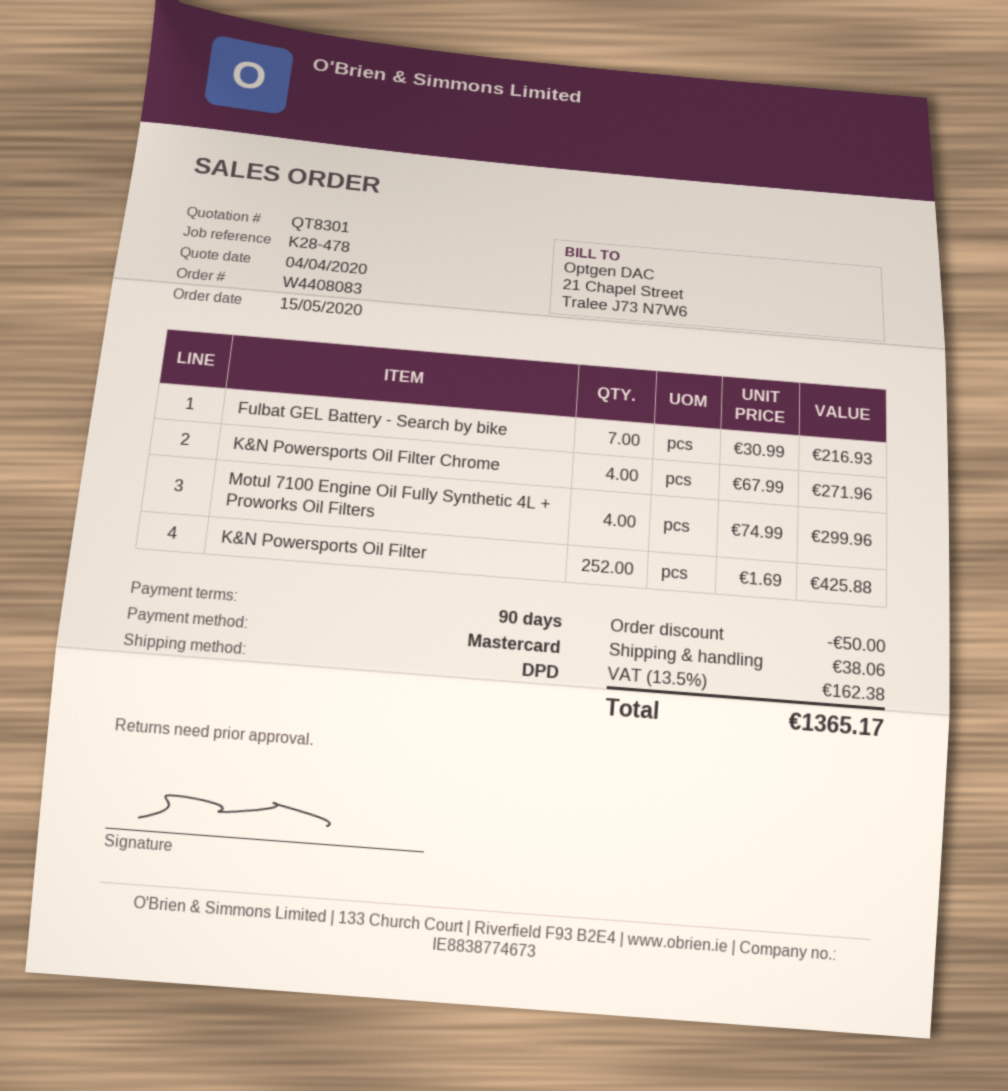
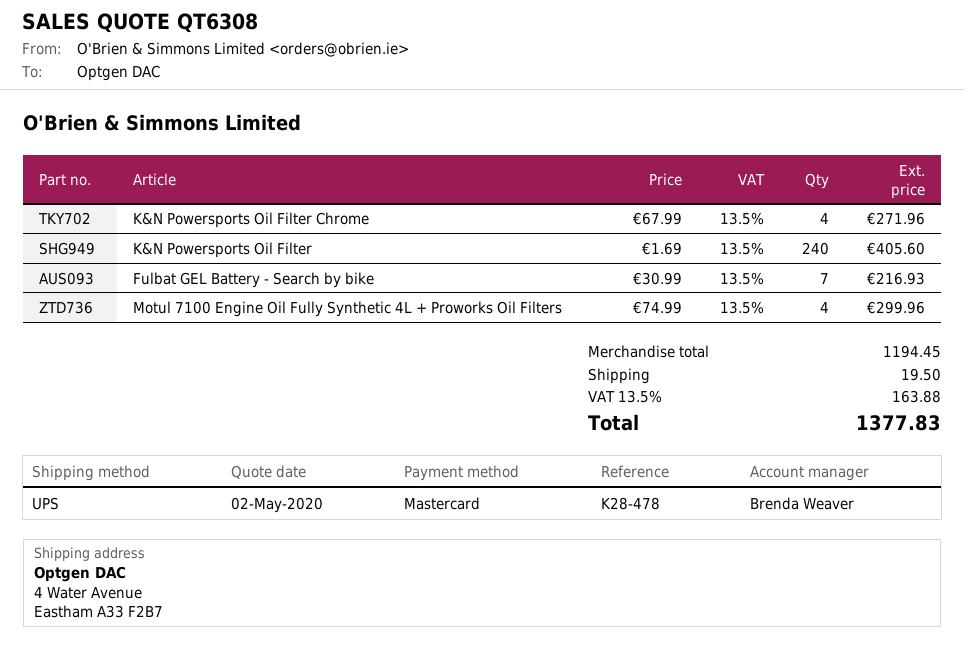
quote number: QT8301 -> QT6308
quote date: 2020-04-04 -> 2020-05-02
shipping method: DPD -> UPS
K&N Powersports Oil Filter: 252 x 1.69 = 425.88 -> 240 x 1.69 = 405.60
discount: 50.00 -> none
shipping: 38.06 -> 19.50
tax: 13.5% = 162.38 -> 13.5% = 163.88
total: 1365.17 -> 1377.83

